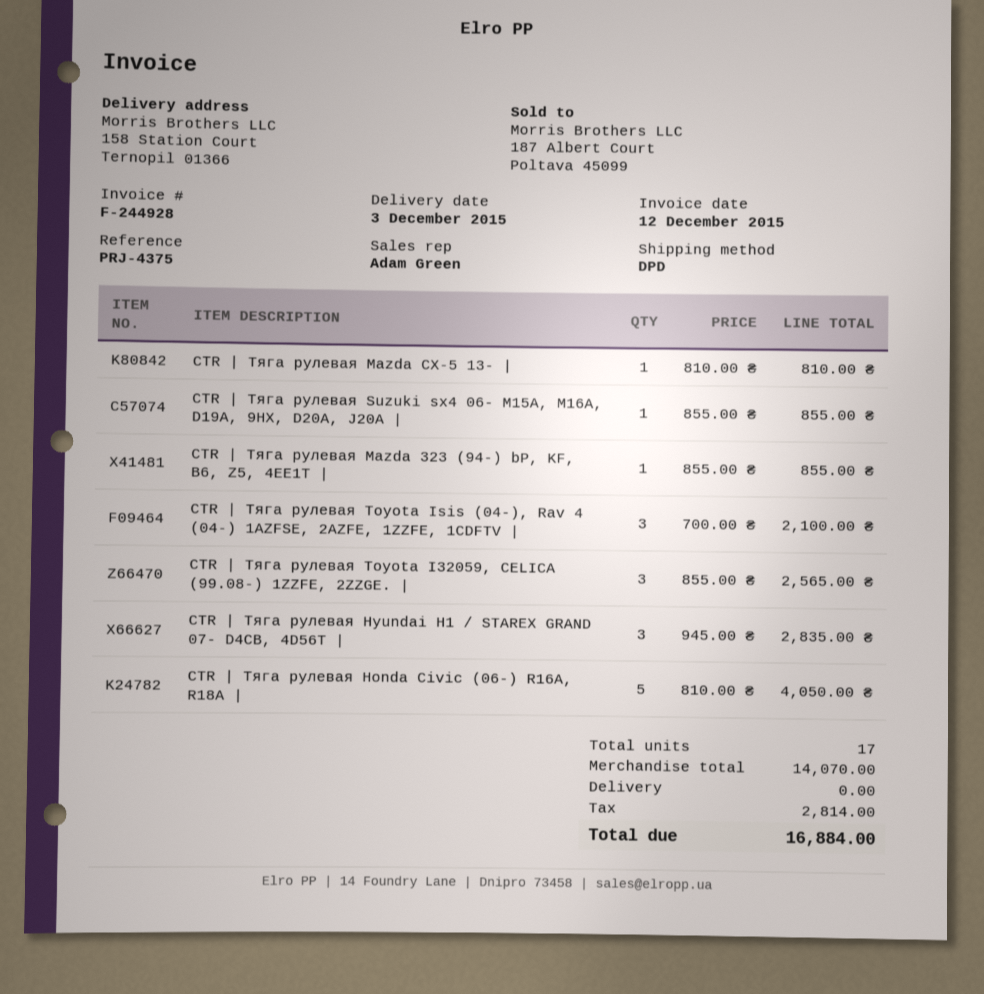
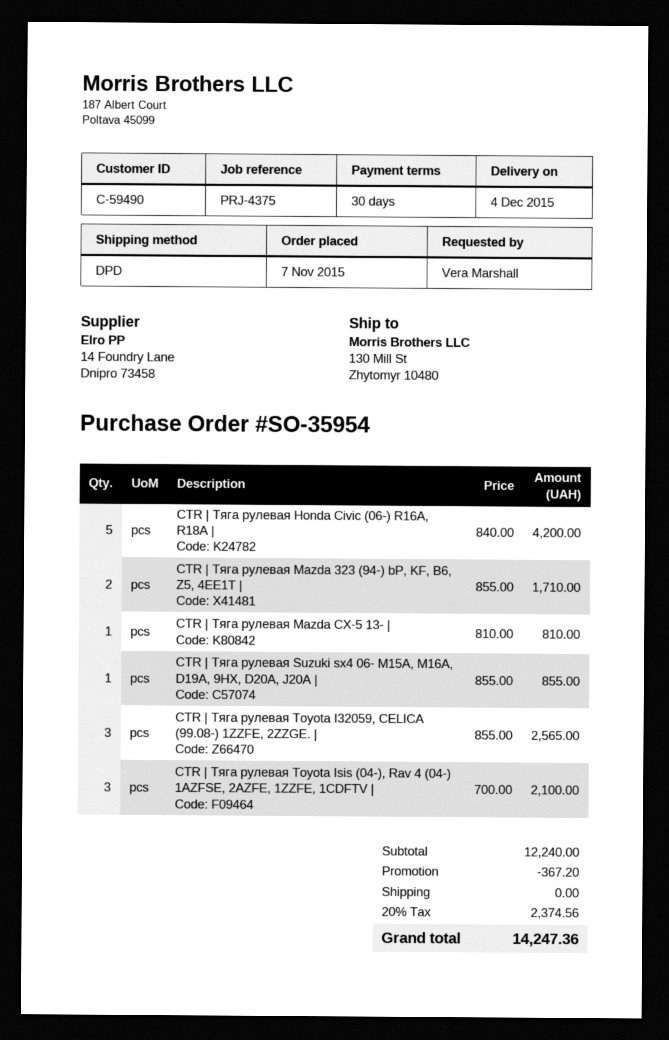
delivery date: 2015-12-03 -> 2015-12-04
ship to: 158 Station Court, Ternopil 01366 -> 130 Mill St, Zhytomyr 10480
CTR | Тяга рулевая Mazda 323 (94-) bP, KF, B6, Z5, 4EE1T |: 1 x 855.00 = 855.00 -> 2 x 855.00 = 1710.00
CTR | Тяга рулевая Hyundai H1 / STAREX GRAND 07- D4CB, 4D56T |: 3 x 945.00 = 2835.00 -> none
CTR | Тяга рулевая Honda Civic (06-) R16A, R18A |: 5 x 810.00 = 4050.00 -> 5 x 840.00 = 4200.00
subtotal: 14070.00 -> 12240.00
discount: none -> 367.20
tax: 2814.00 -> 2374.56
total: 16884.00 -> 14247.36

